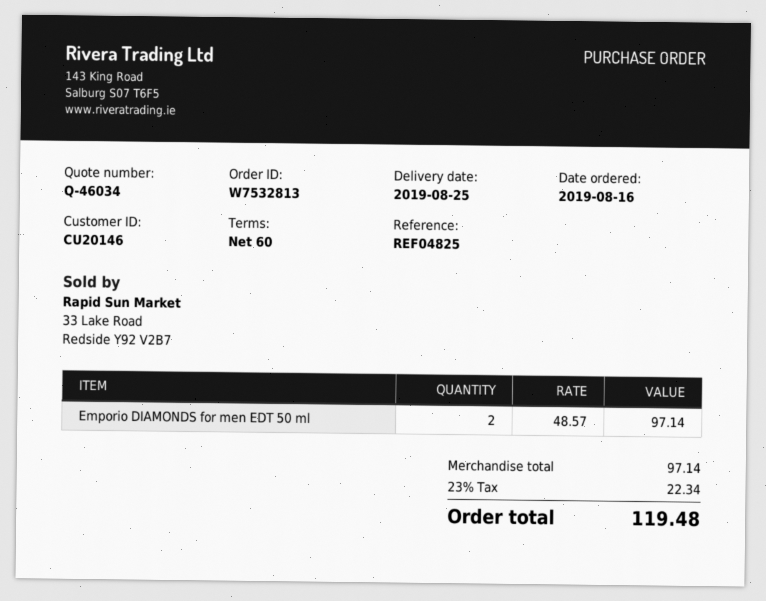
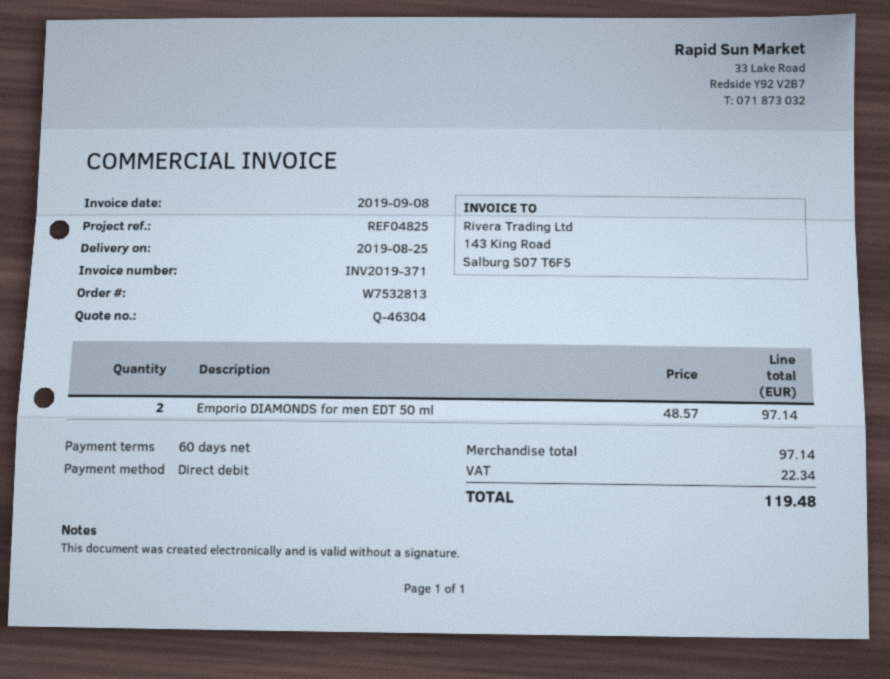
quote number: Q-46034 -> Q-46304

